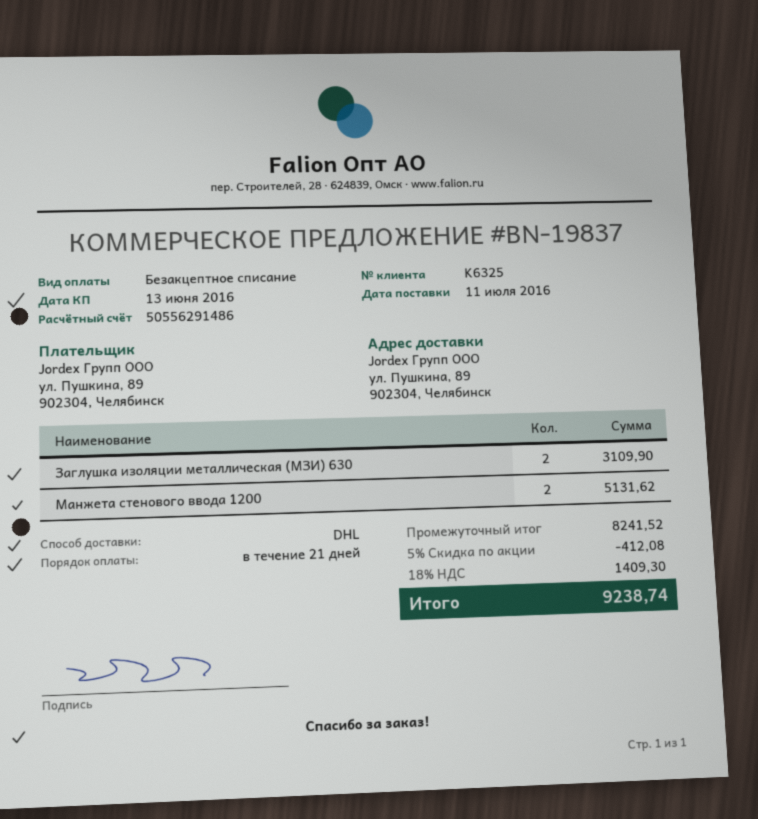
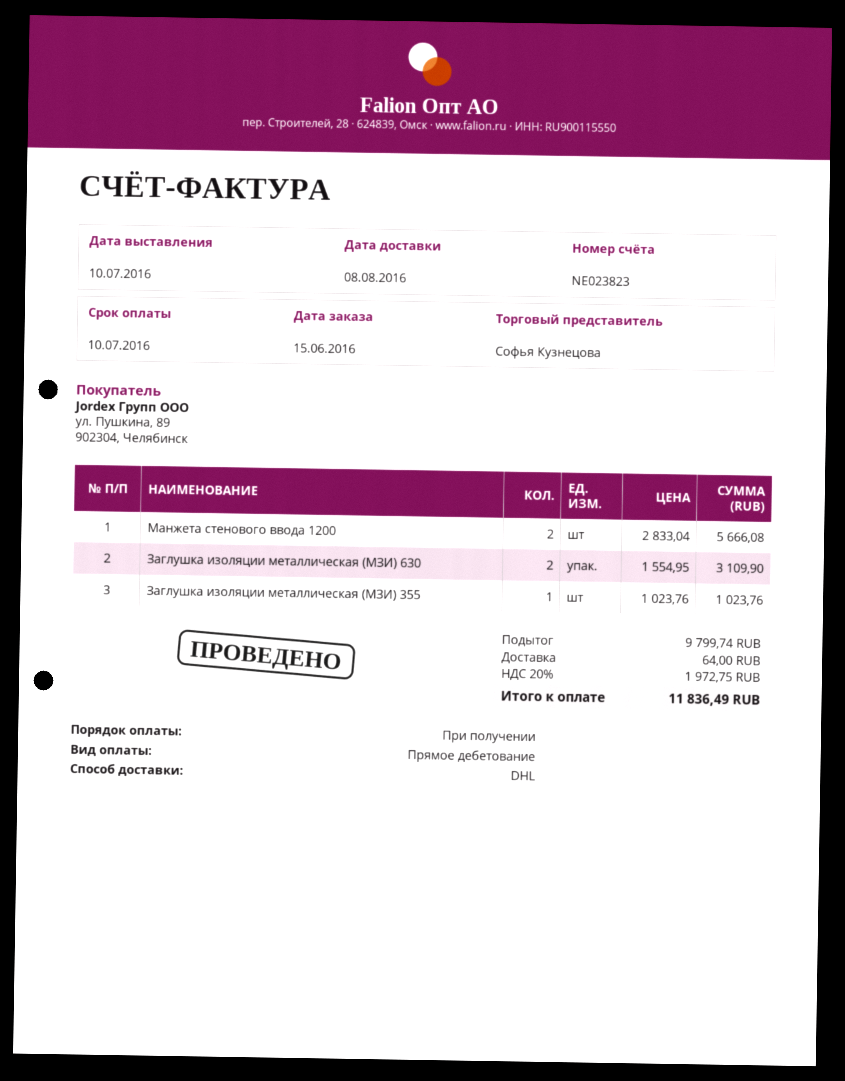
delivery date: 2016-07-11 -> 2016-08-08
payment terms: 21 days -> on receipt
Манжета стенового ввода 1200: 2 for 5131.62 -> 2 for 5666.08
Заглушка изоляции металлическая (МЗИ) 355: none -> 1 for 1023.76
subtotal: 8241.52 -> 9799.74
discount: 5% = 412.08 -> none
shipping: none -> 64.00
tax: 18% = 1409.30 -> 20% = 1972.75
total: 9238.74 -> 11836.49

